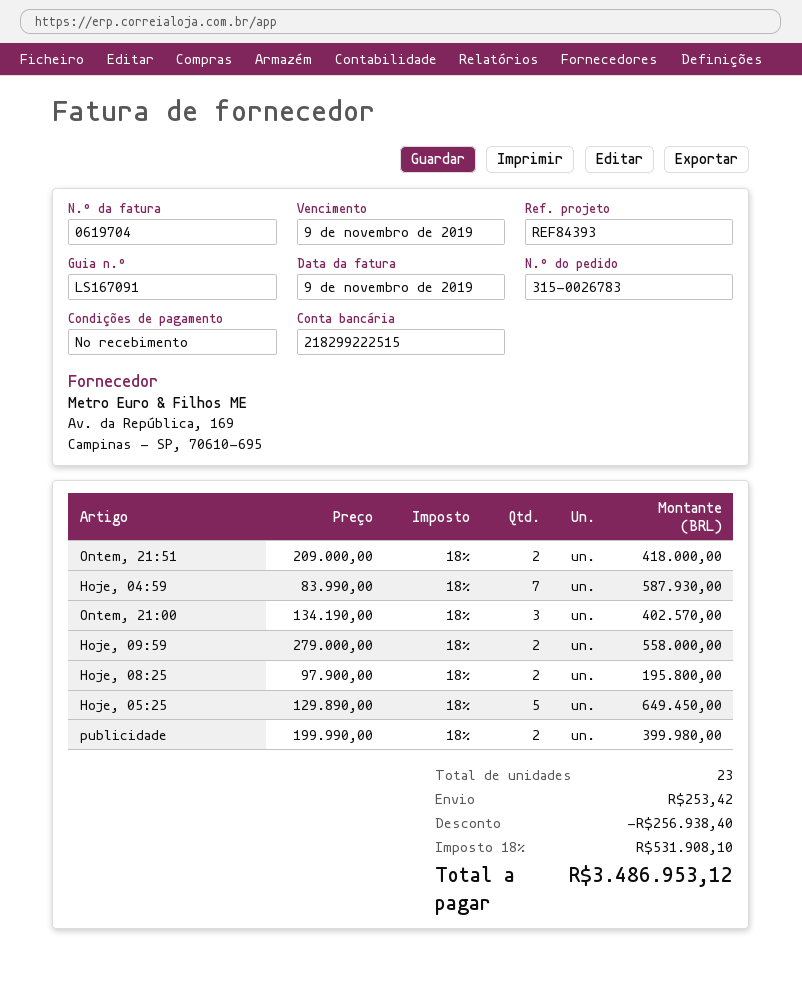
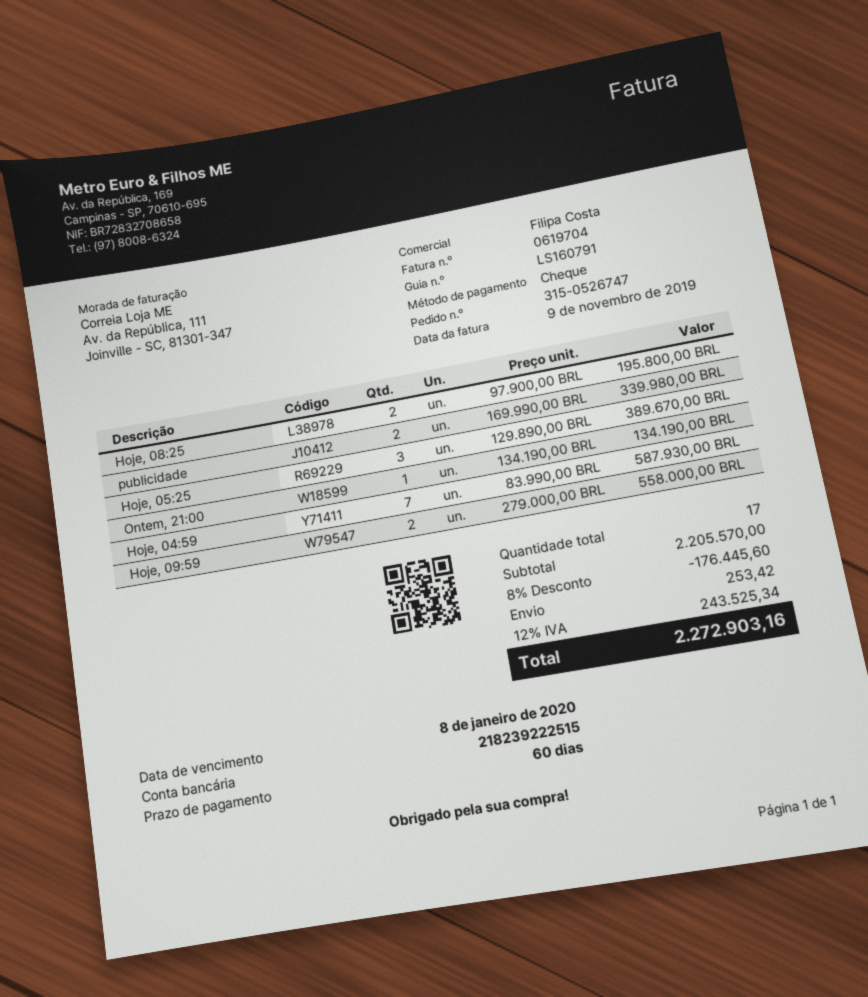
order number: 315-0026783 -> 315-0526747
delivery note number: LS167091 -> LS160791
payment terms: on receipt -> 60 days
due date: 2019-11-09 -> 2020-01-08
bank account: 218299222515 -> 218239222515
Ontem, 21:51: 2 x 209000.00 = 418000.00 -> none
Ontem, 21:00: 3 x 134190.00 = 402570.00 -> 1 x 134190.00 = 134190.00
Hoje, 05:25: 5 x 129890.00 = 649450.00 -> 3 x 129890.00 = 389670.00
publicidade: 2 x 199990.00 = 399980.00 -> 2 x 169990.00 = 339980.00
total quantity: 23 -> 17
discount: 256938.40 -> 176445.60
tax: 18% = 531908.10 -> 12% = 243525.34
total: 3486953.12 -> 2272903.16

